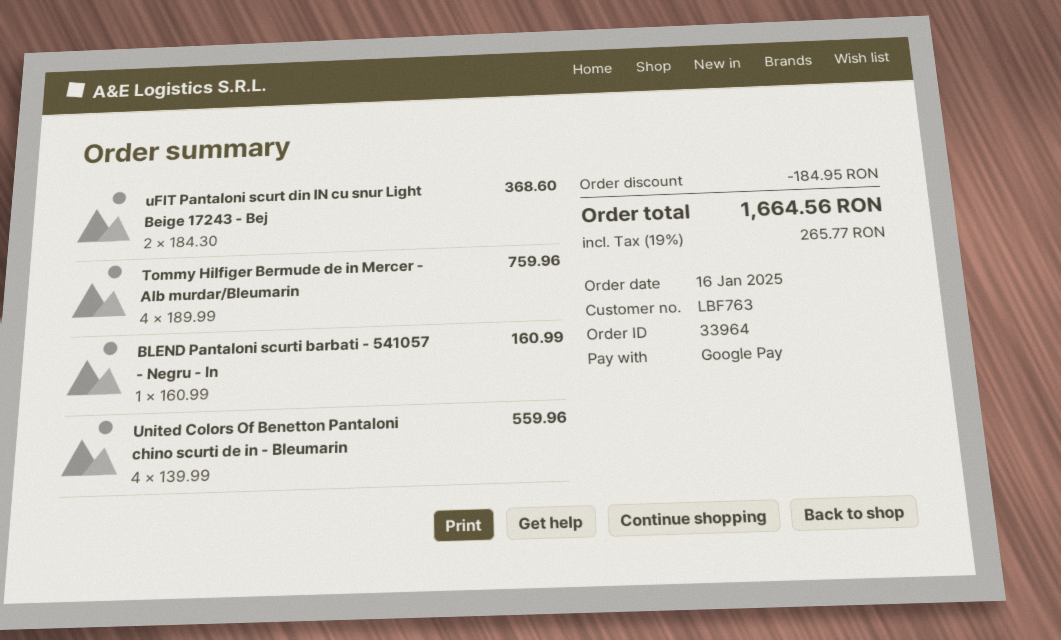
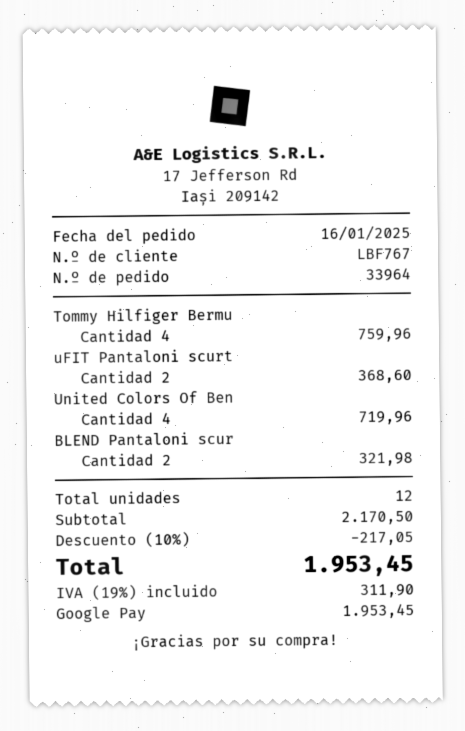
customer number: LBF763 -> LBF767
BLEND Pantaloni scurti barbati - 541057 - Negru - In: 1 for 160.99 -> 2 for 321.98
United Colors Of Benetton Pantaloni chino scurti de in - Bleumarin: 4 for 559.96 -> 4 for 719.96
discount: 184.95 -> 217.05
tax: 19% = 265.77 -> 19% = 311.90
total: 1664.56 -> 1953.45

